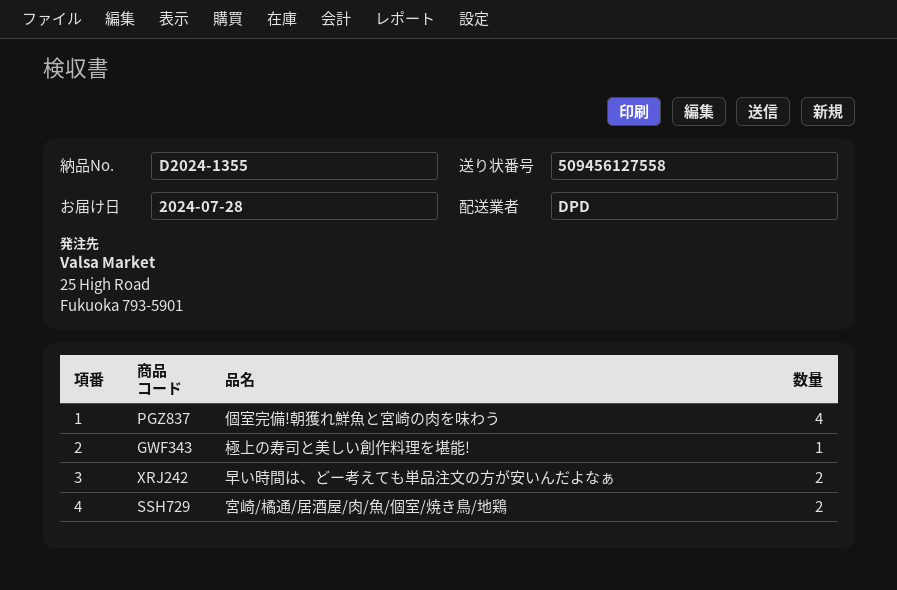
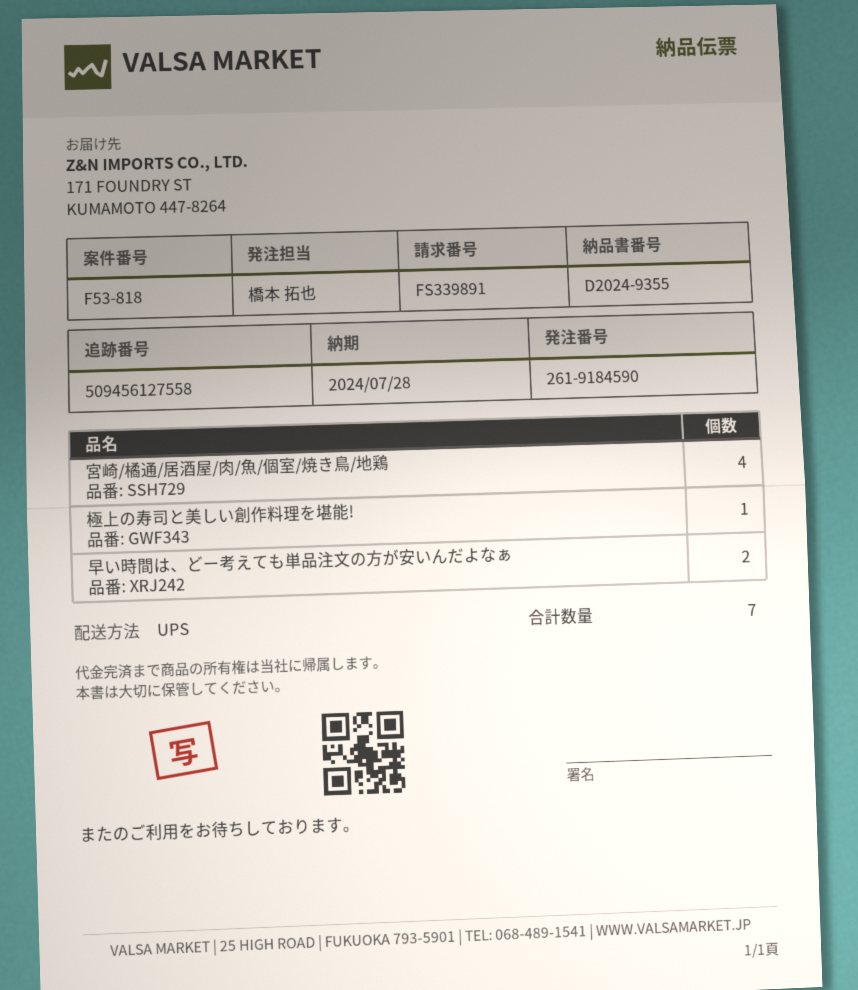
delivery note number: D2024-1355 -> D2024-9355
shipping method: DPD -> UPS
個室完備!朝獲れ鮮魚と宮崎の肉を味わう: 4 -> none
宮崎/橘通/居酒屋/肉/魚/個室/焼き鳥/地鶏: 2 -> 4

